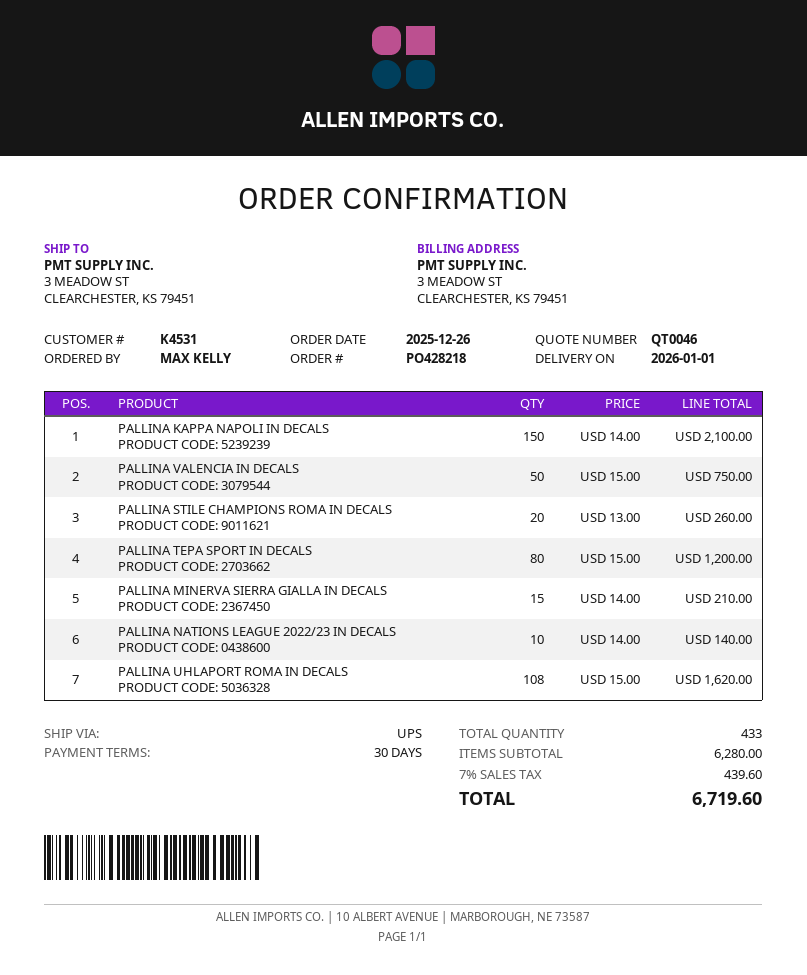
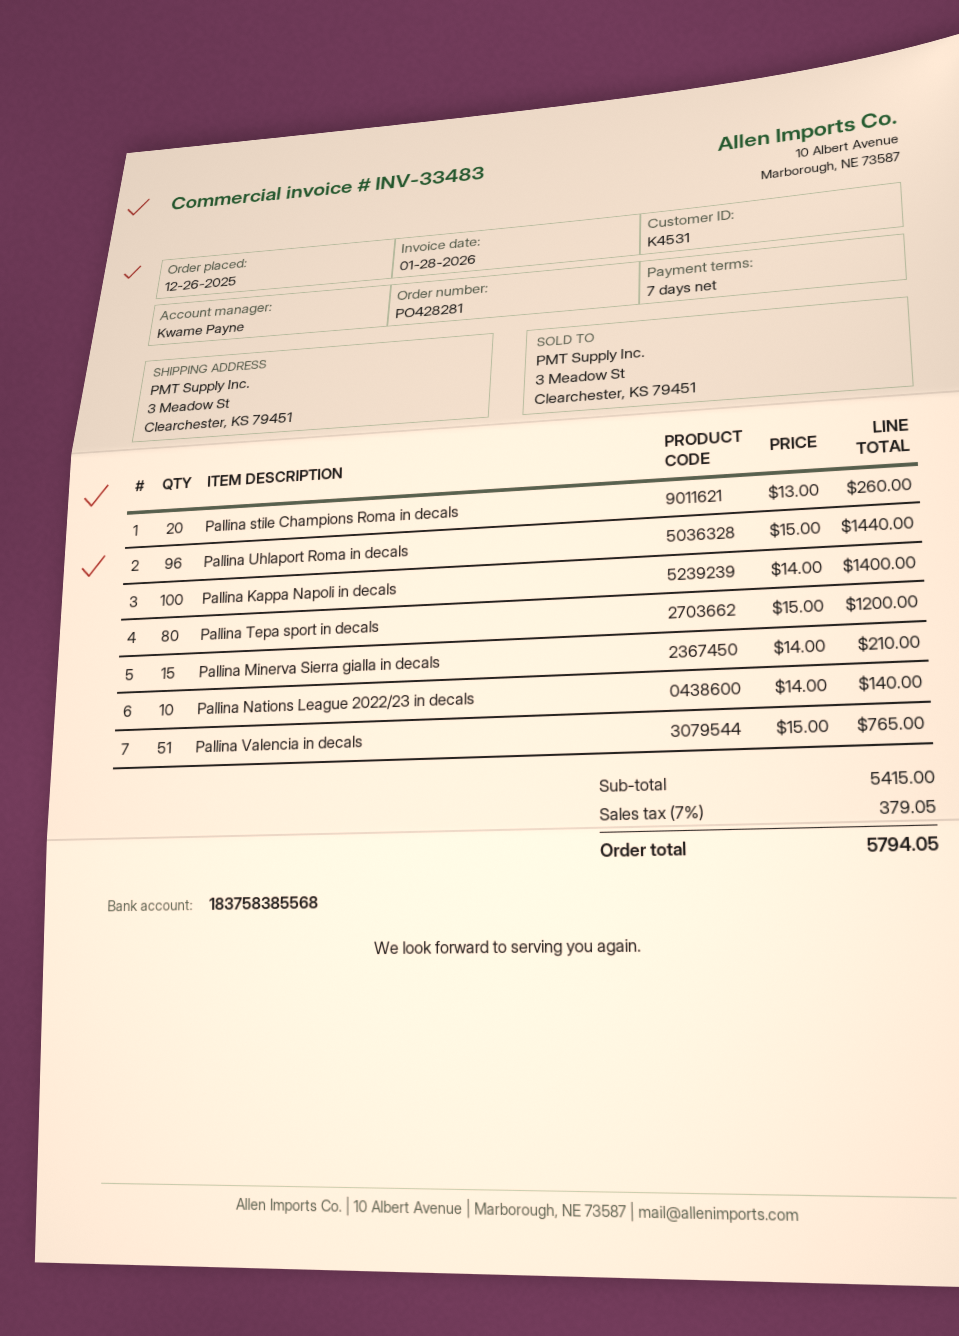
order number: PO428218 -> PO428281
payment terms: 30 days -> 7 days
PALLINA KAPPA NAPOLI IN DECALS: 150 x 14.00 = 2100.00 -> 100 x 14.00 = 1400.00
PALLINA VALENCIA IN DECALS: 50 x 15.00 = 750.00 -> 51 x 15.00 = 765.00
PALLINA UHLAPORT ROMA IN DECALS: 108 x 15.00 = 1620.00 -> 96 x 15.00 = 1440.00
subtotal: 6280.00 -> 5415.00
tax: 7% = 439.60 -> 7% = 379.05
total: 6719.60 -> 5794.05

